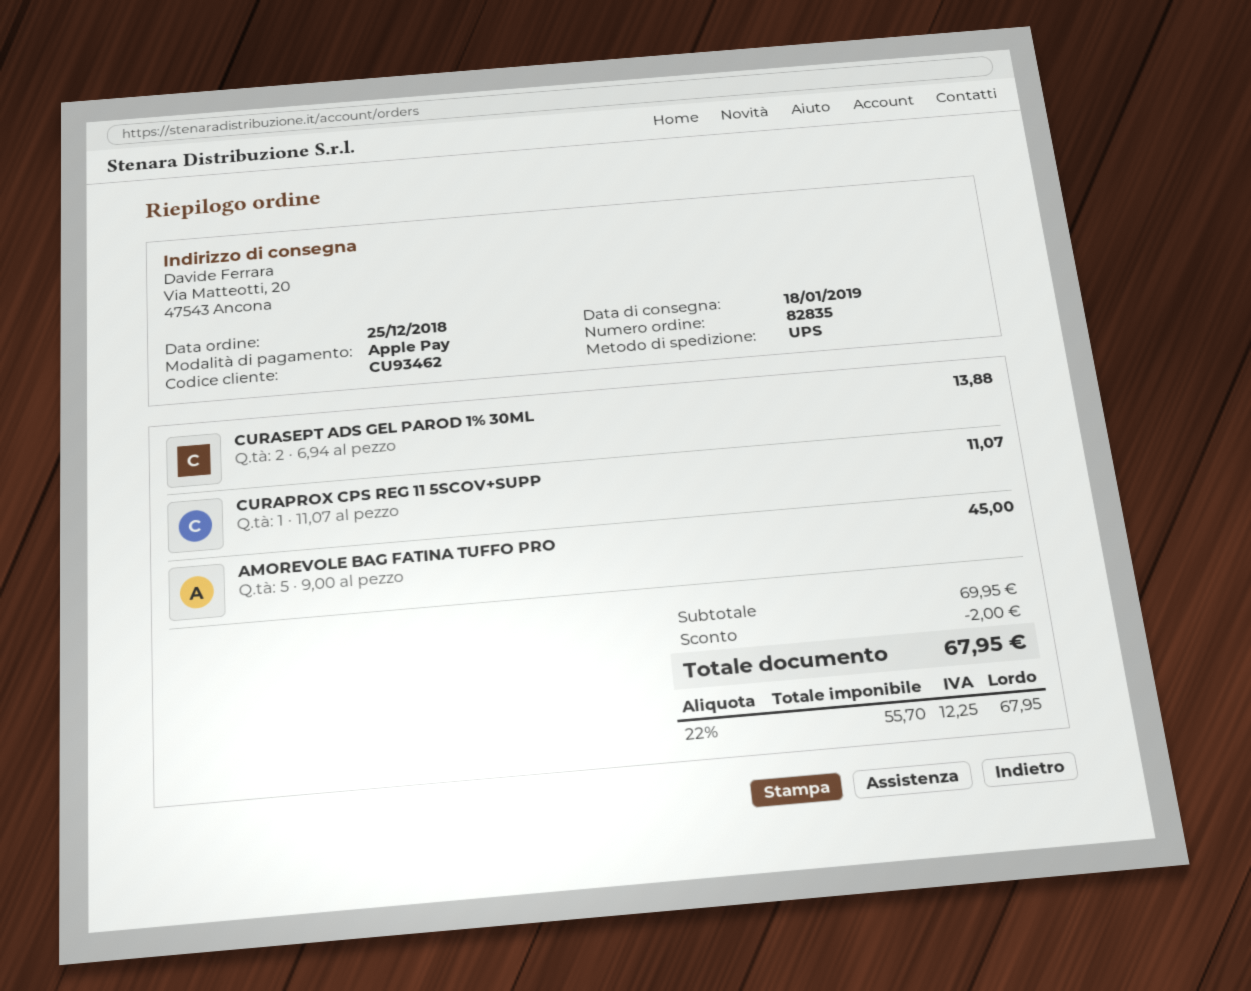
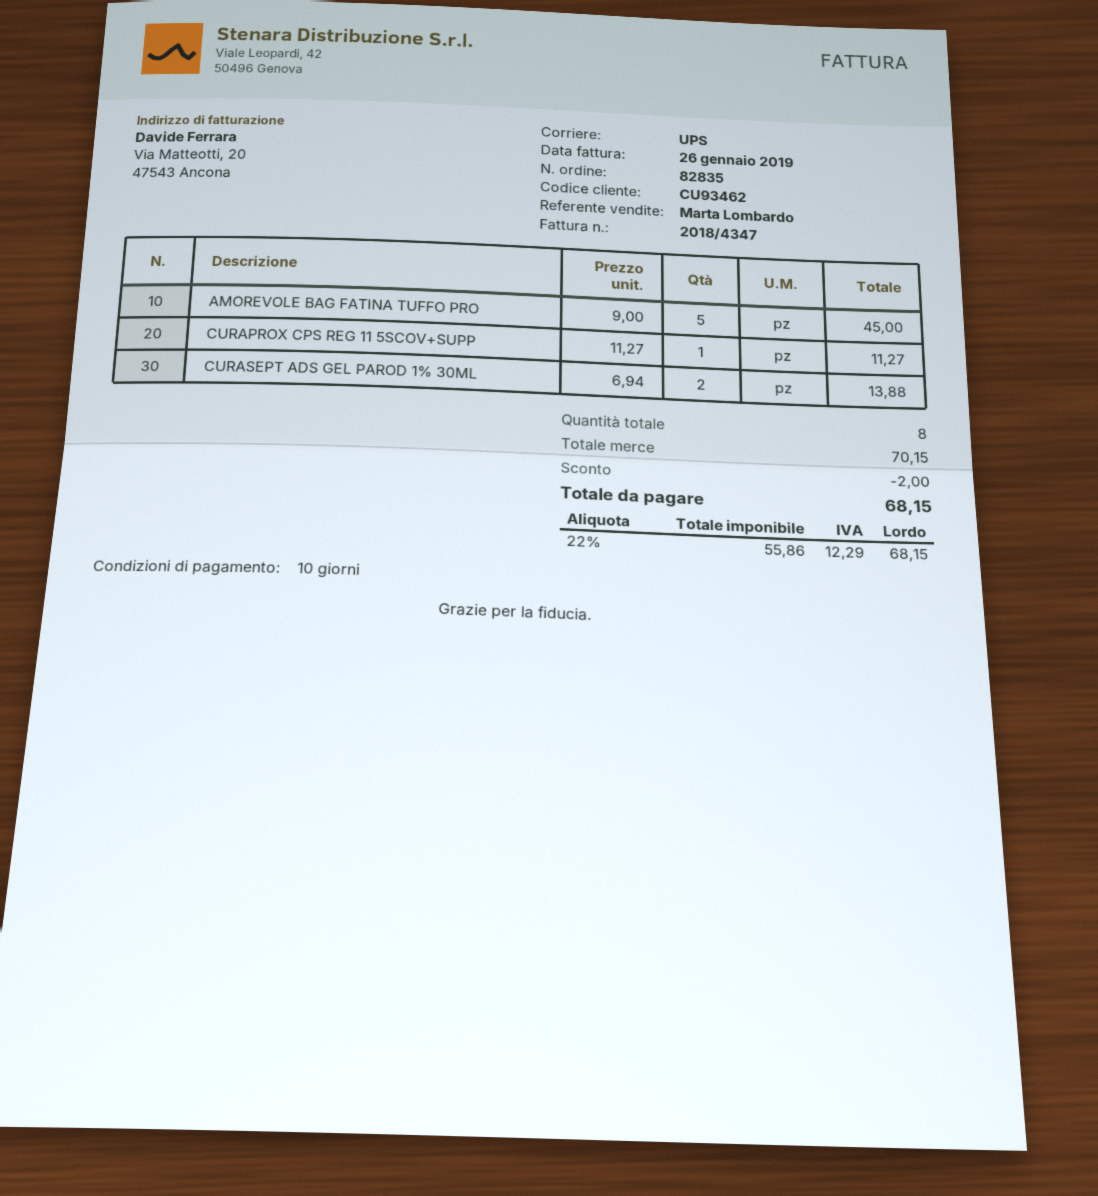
CURAPROX CPS REG 11 5SCOV+SUPP: 1 x 11.07 = 11.07 -> 1 x 11.27 = 11.27
subtotal: 69.95 -> 70.15
net: 55.70 -> 55.86
tax: 22% = 12.25 -> 22% = 12.29
total: 67.95 -> 68.15

